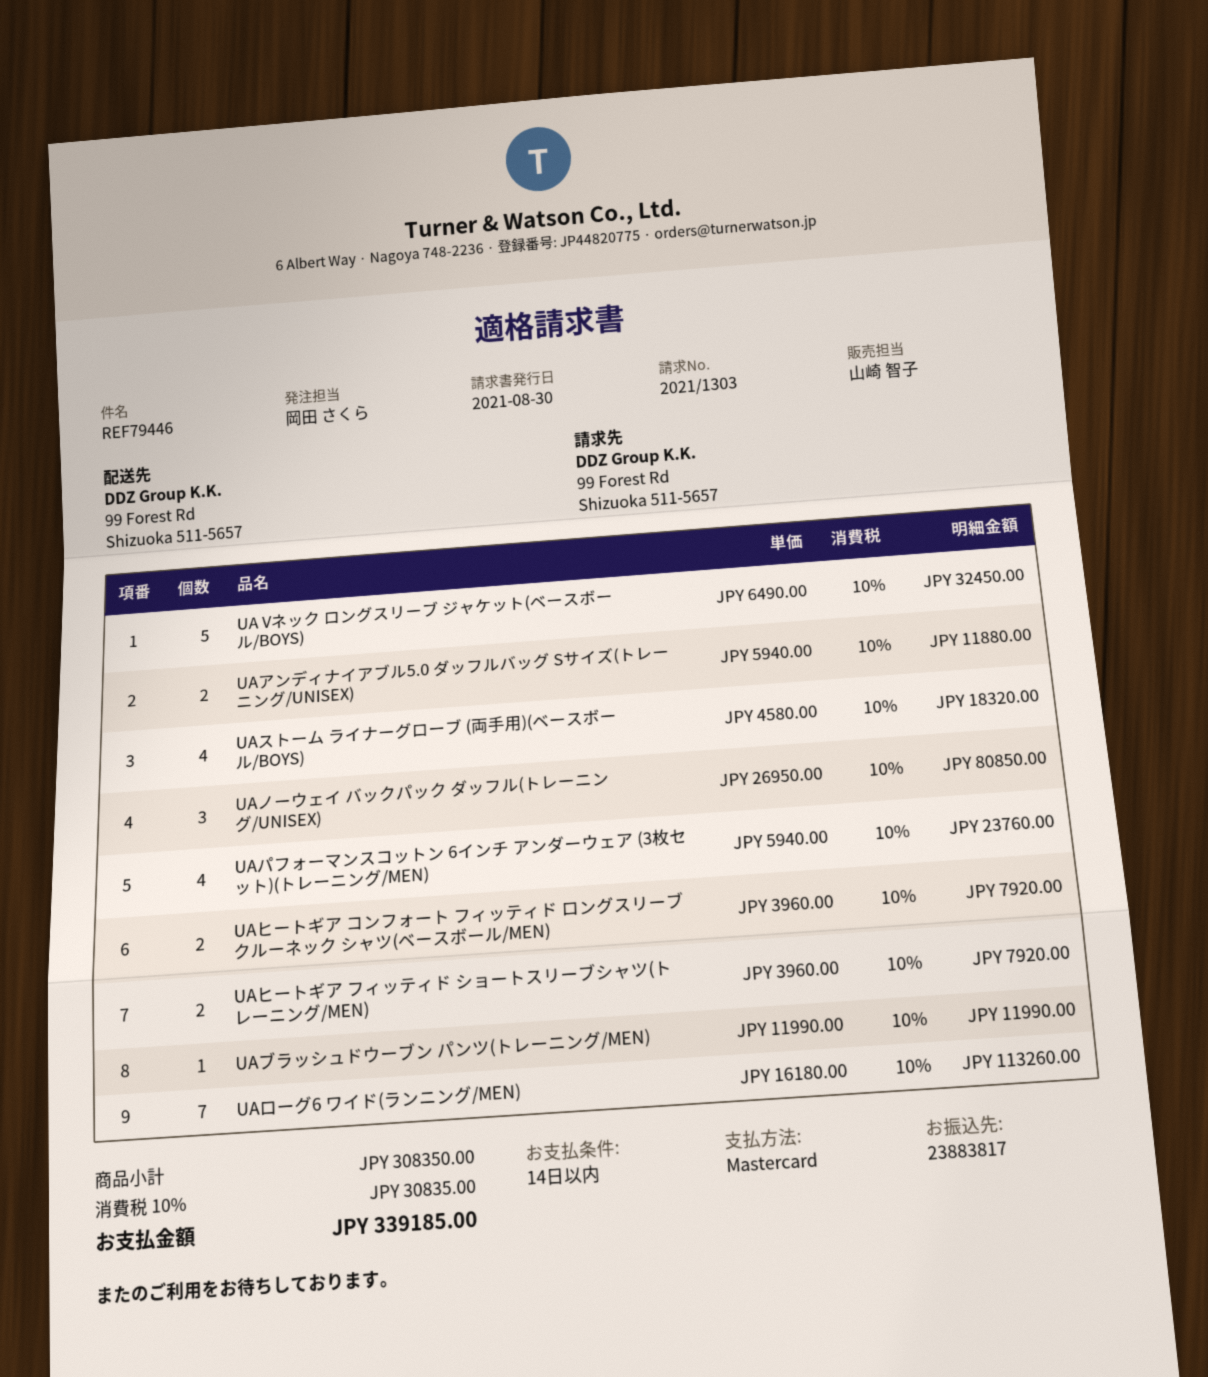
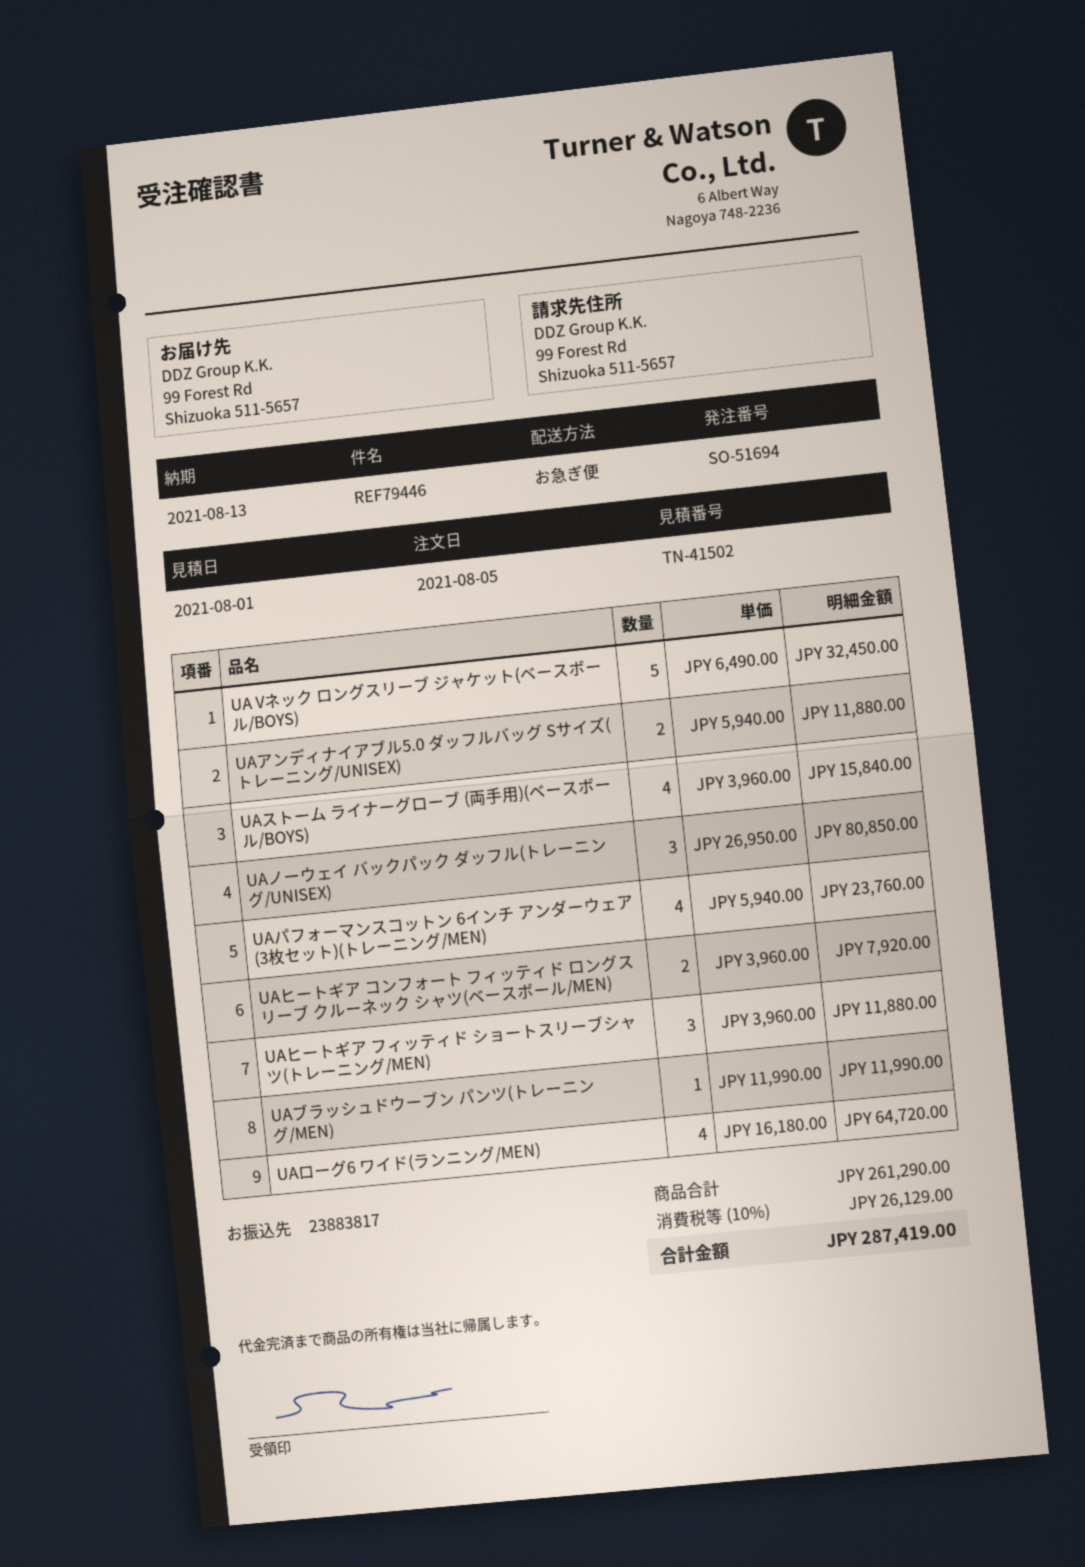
UAストーム ライナーグローブ (両手用)(ベースボール/BOYS): 4 x 4580.00 = 18320.00 -> 4 x 3960.00 = 15840.00
UAヒートギア フィッティド ショートスリーブシャツ(トレーニング/MEN): 2 x 3960.00 = 7920.00 -> 3 x 3960.00 = 11880.00
UAローグ6 ワイド(ランニング/MEN): 7 x 16180.00 = 113260.00 -> 4 x 16180.00 = 64720.00
subtotal: 308350.00 -> 261290.00
tax: 10% = 30835.00 -> 10% = 26129.00
total: 339185.00 -> 287419.00

